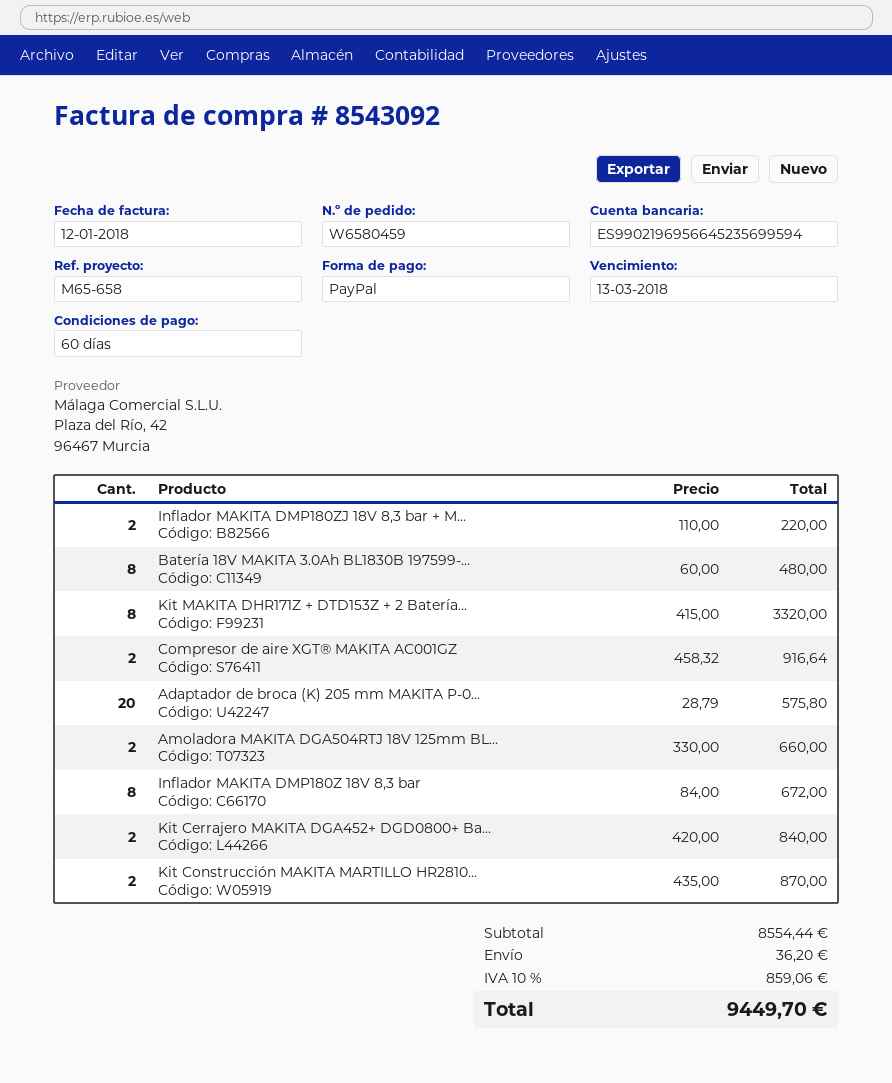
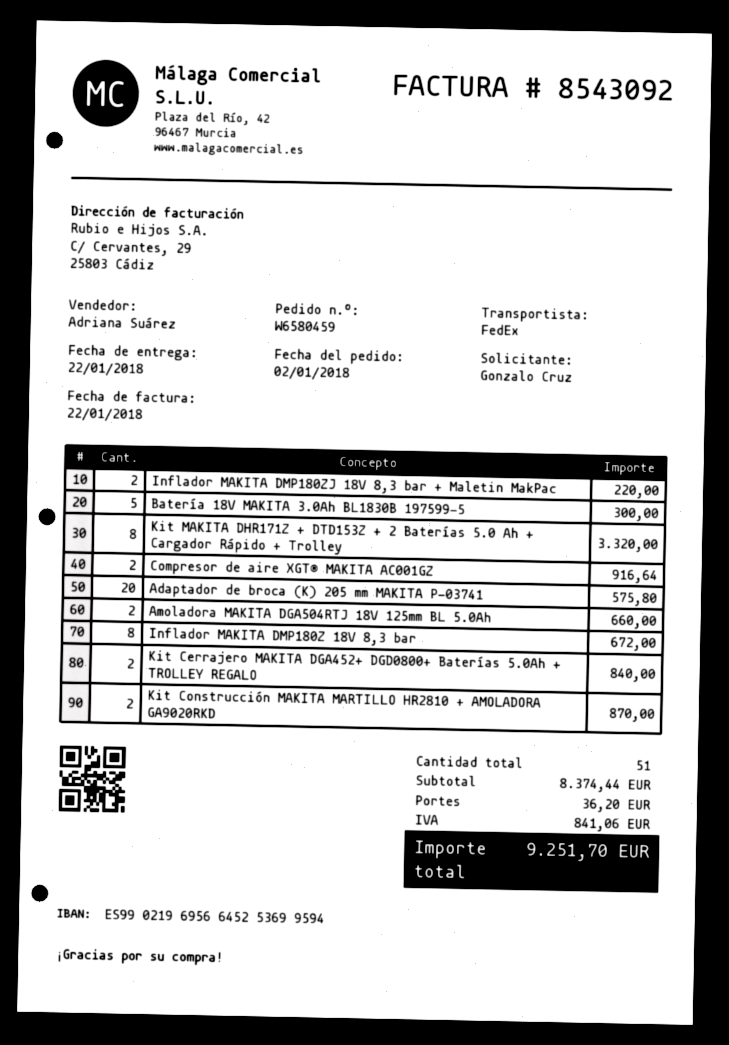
invoice date: 2018-01-12 -> 2018-01-22
bank account: ES9902196956645235699594 -> ES9902196956645253699594
Batería 18V MAKITA 3.0Ah BL1830B 197599-...: 8 for 480.00 -> 5 for 300.00
subtotal: 8554.44 -> 8374.44
tax: 859.06 -> 841.06
total: 9449.70 -> 9251.70

